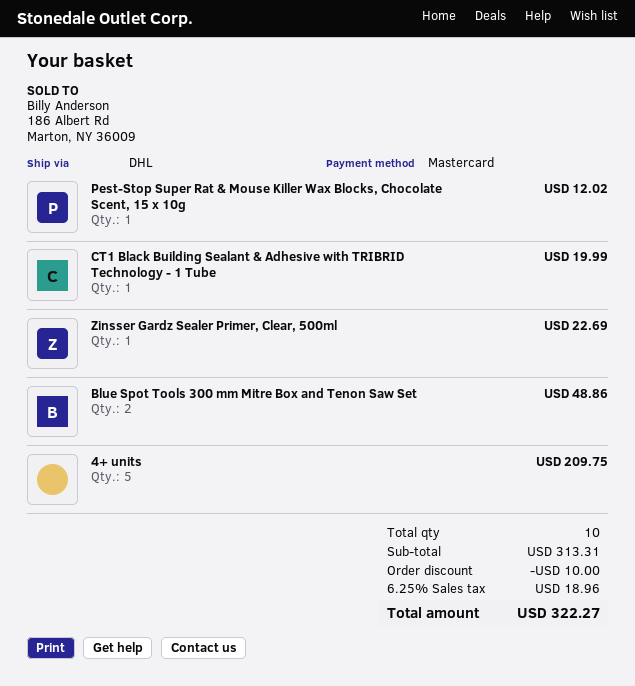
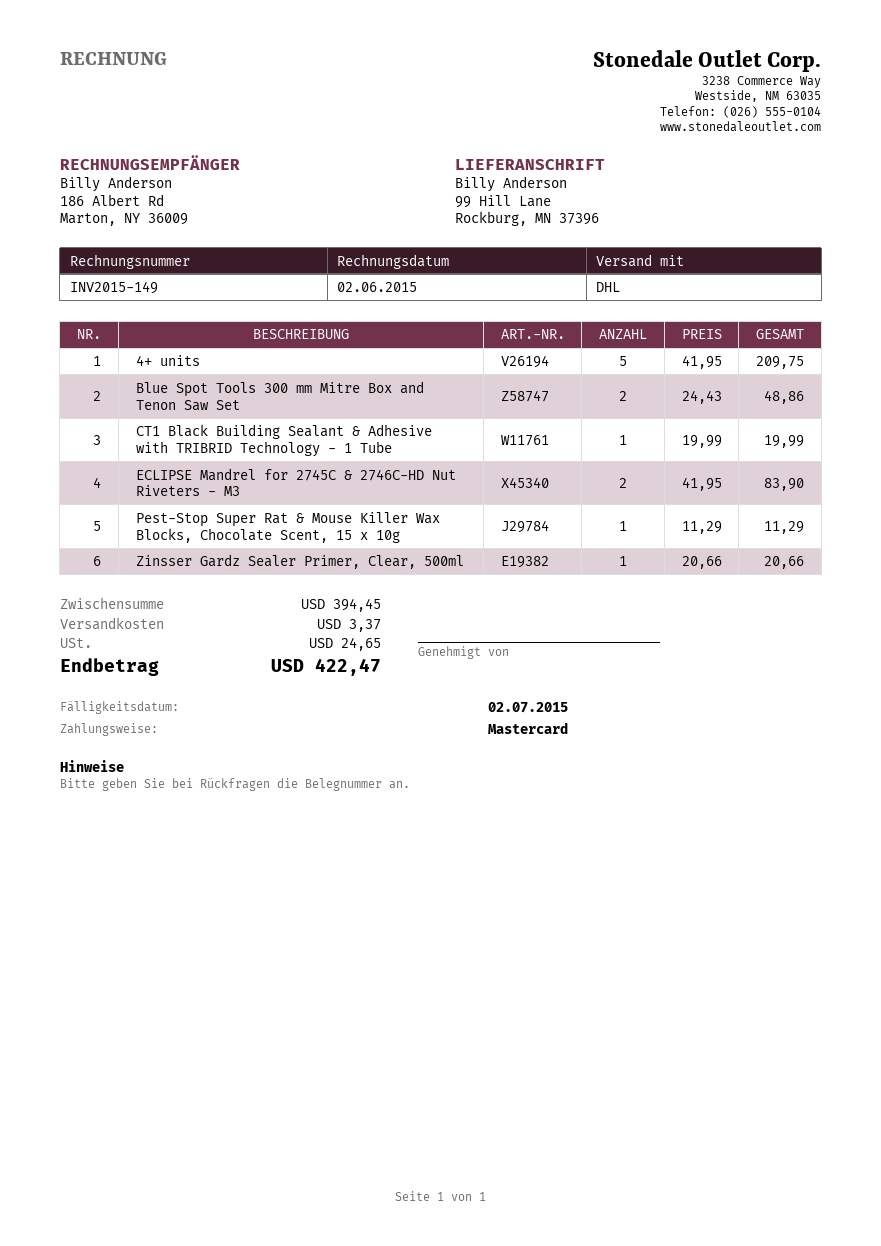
Pest-Stop Super Rat & Mouse Killer Wax Blocks, Chocolate Scent, 15 x 10g: 1 for 12.02 -> 1 for 11.29
Zinsser Gardz Sealer Primer, Clear, 500ml: 1 for 22.69 -> 1 for 20.66
ECLIPSE Mandrel for 2745C & 2746C-HD Nut Riveters - M3: none -> 2 for 83.90
subtotal: 313.31 -> 394.45
discount: 10.00 -> none
shipping: none -> 3.37
tax: 18.96 -> 24.65
total: 322.27 -> 422.47

